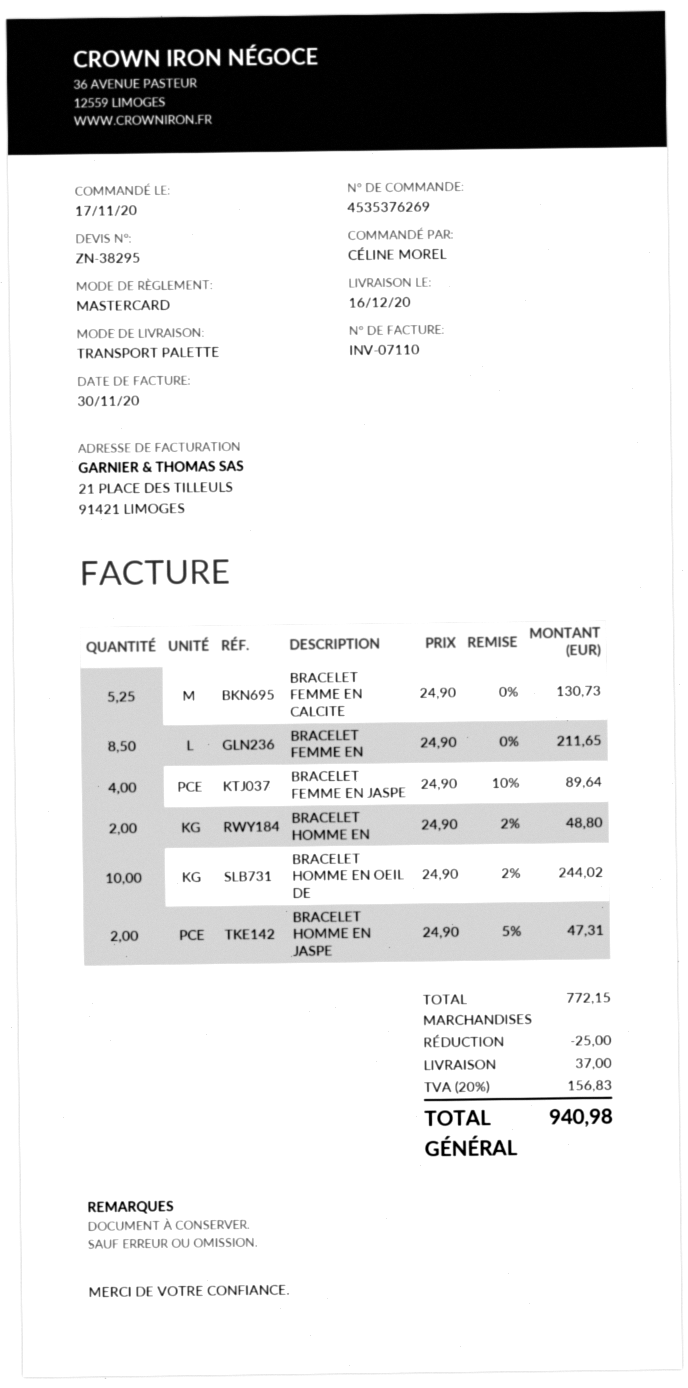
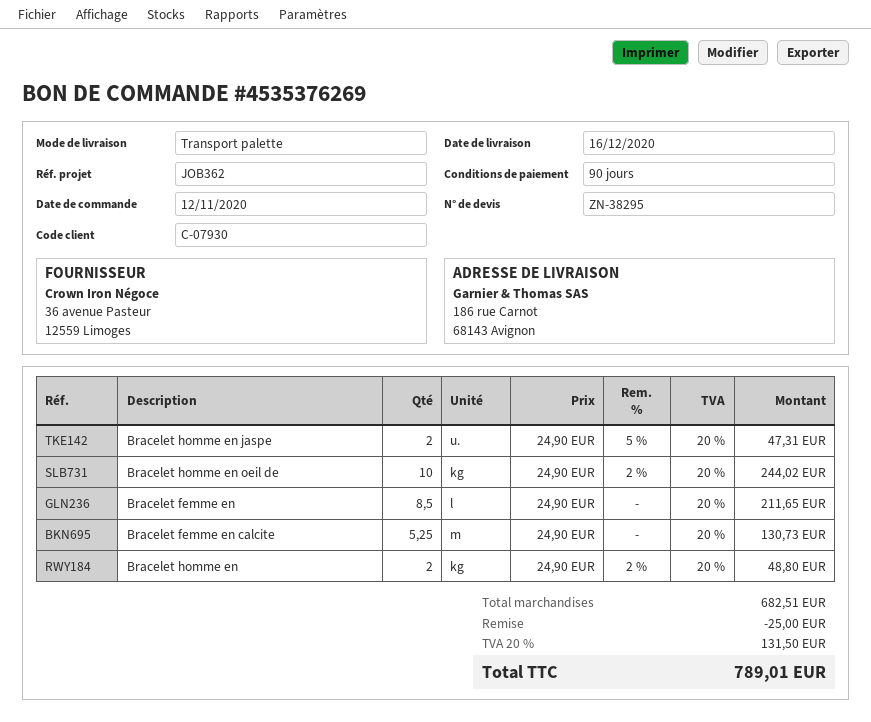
order date: 2020-11-17 -> 2020-11-12
BRACELET FEMME EN JASPE: 4 x 24.90 - 10% = 89.64 -> none
subtotal: 772.15 -> 682.51
shipping: 37.00 -> none
tax: 20% = 156.83 -> 20% = 131.50
total: 940.98 -> 789.01

